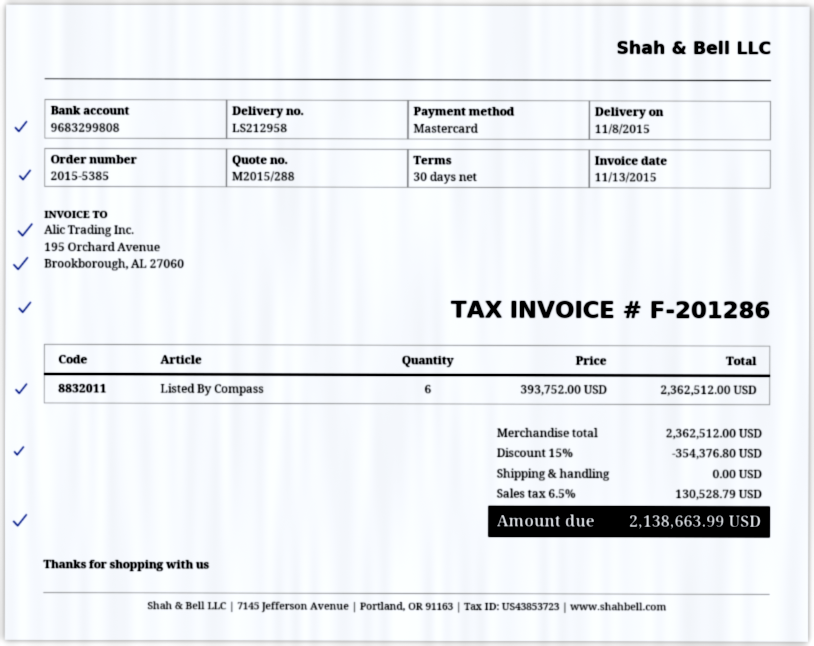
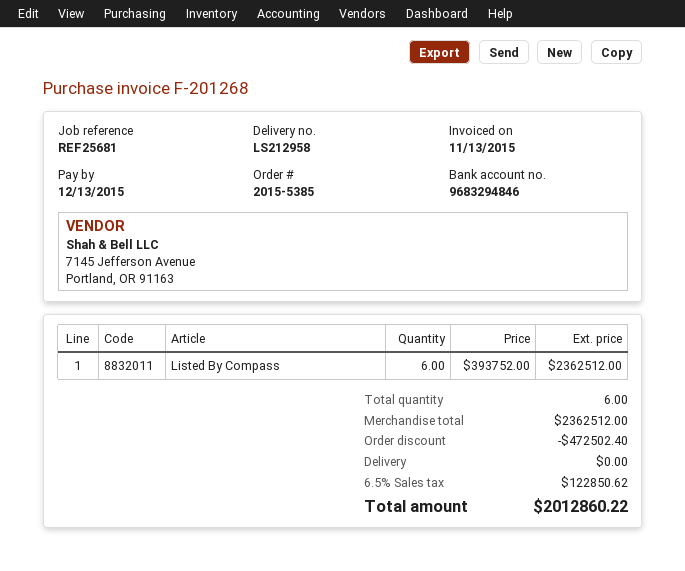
invoice number: F-201286 -> F-201268
bank account: 9683299808 -> 9683294846
discount: 354376.80 -> 472502.40
tax: 6.5% = 130528.79 -> 6.5% = 122850.62
total: 2138663.99 -> 2012860.22

